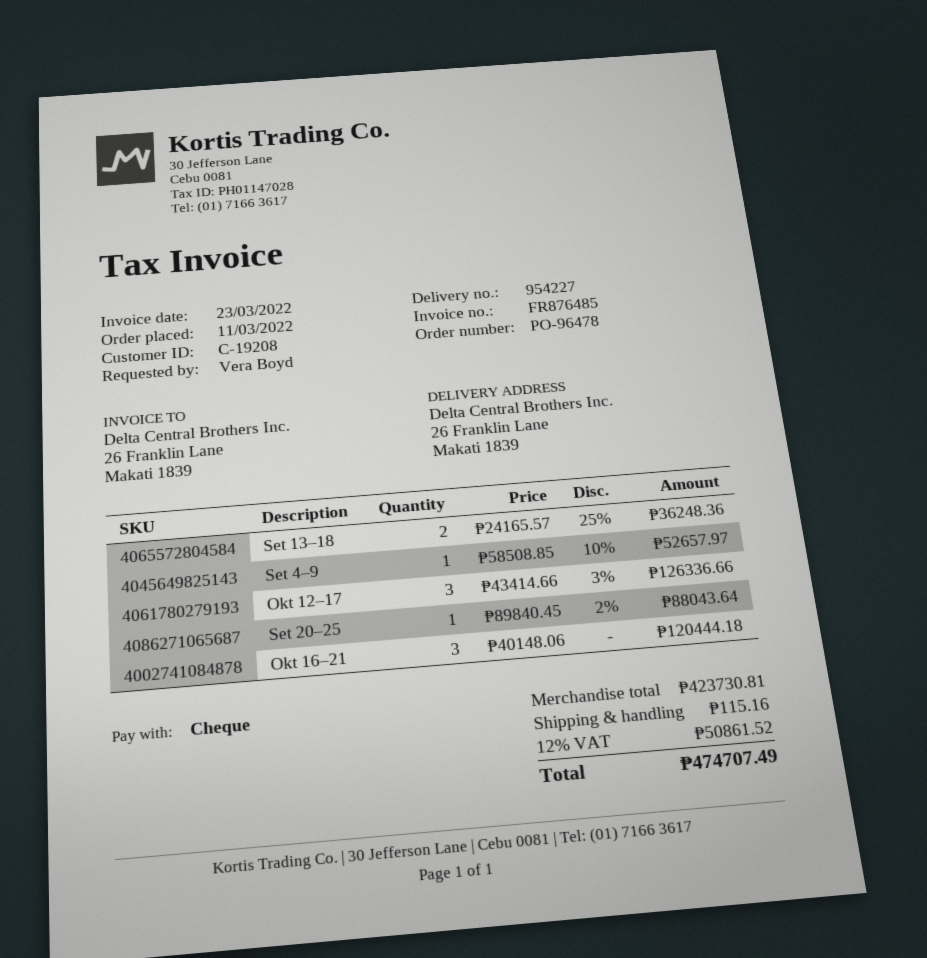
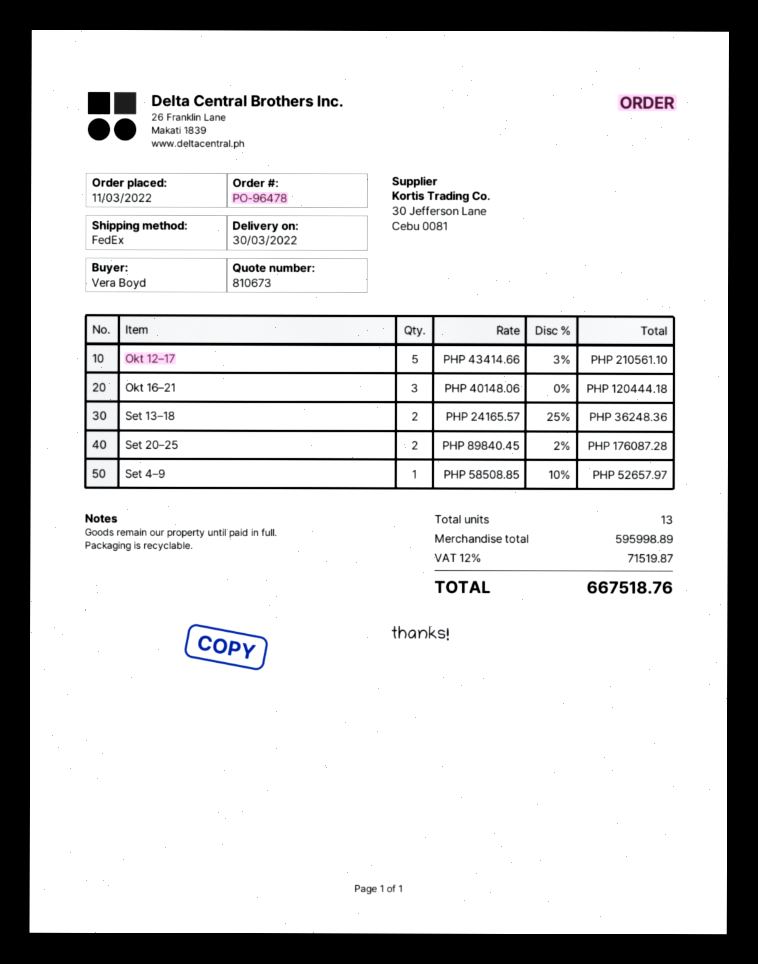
Okt 12–17: 3 x 43414.66 - 3% = 126336.66 -> 5 x 43414.66 - 3% = 210561.10
Set 20–25: 1 x 89840.45 - 2% = 88043.64 -> 2 x 89840.45 - 2% = 176087.28
subtotal: 423730.81 -> 595998.89
shipping: 115.16 -> none
tax: 12% = 50861.52 -> 12% = 71519.87
total: 474707.49 -> 667518.76

